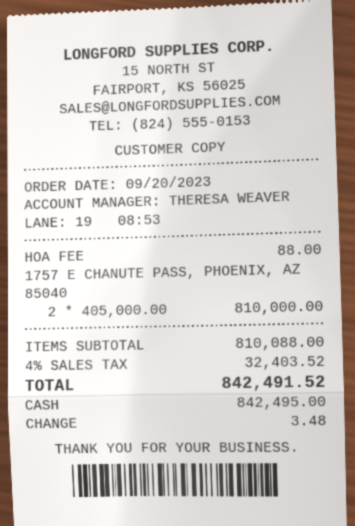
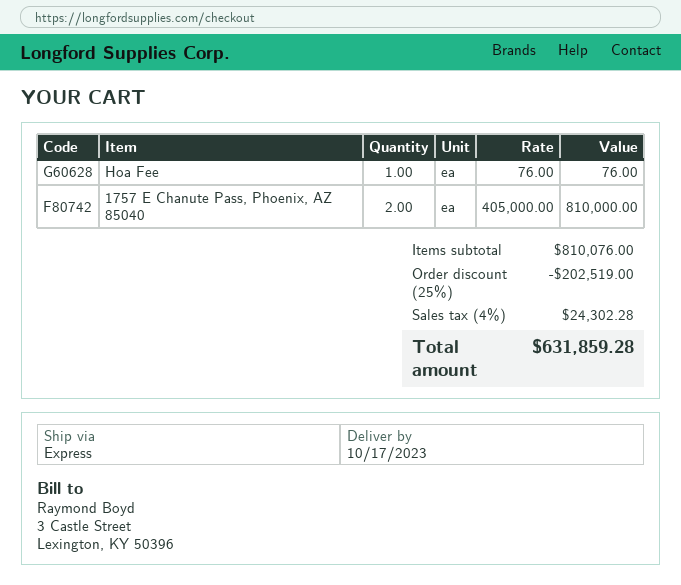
HOA FEE: 1 x 88.00 = 88.00 -> 1 x 76.00 = 76.00
subtotal: 810088.00 -> 810076.00
discount: none -> 25% = 202519.00
tax: 4% = 32403.52 -> 4% = 24302.28
total: 842491.52 -> 631859.28

